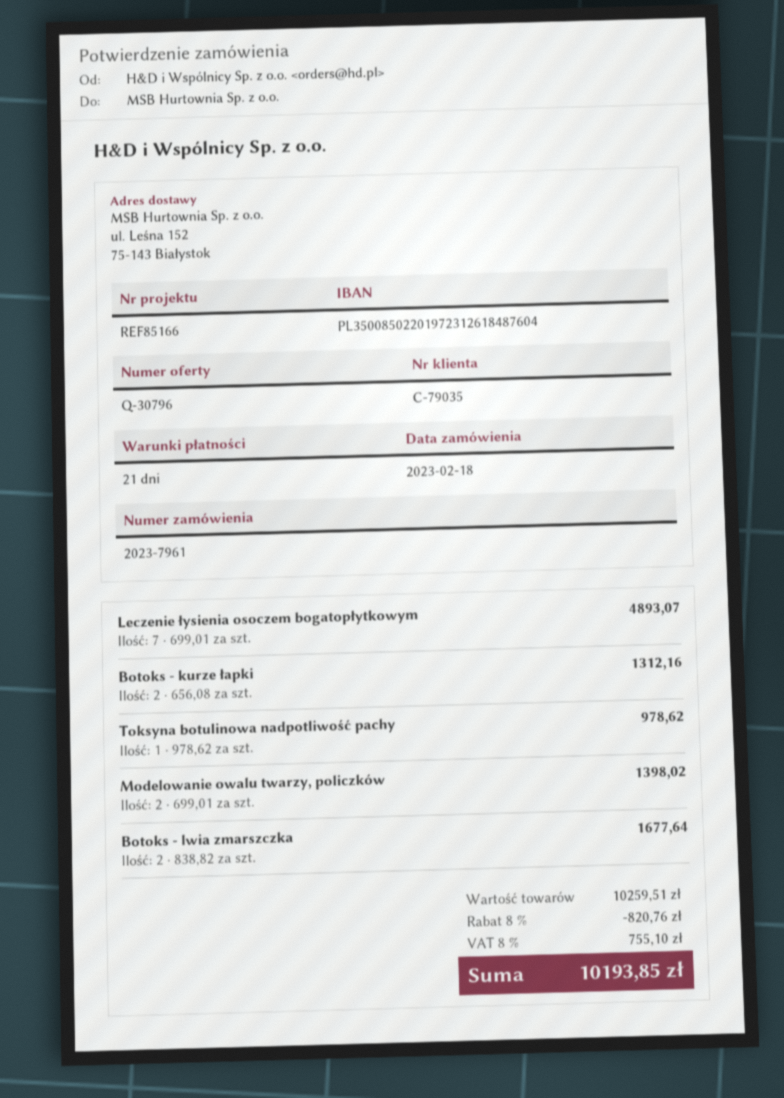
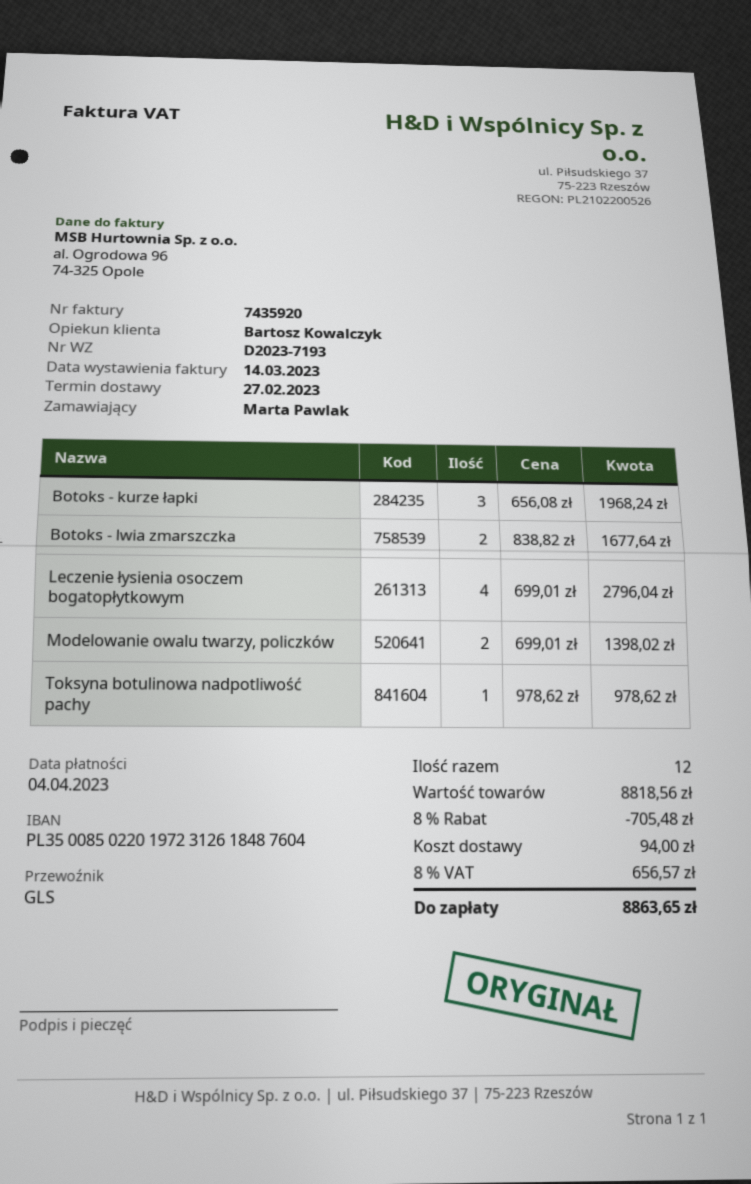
Leczenie łysienia osoczem bogatopłytkowym: 7 x 699.01 = 4893.07 -> 4 x 699.01 = 2796.04
Botoks - kurze łapki: 2 x 656.08 = 1312.16 -> 3 x 656.08 = 1968.24
subtotal: 10259.51 -> 8818.56
discount: 8% = 820.76 -> 8% = 705.48
shipping: none -> 94.00
tax: 8% = 755.10 -> 8% = 656.57
total: 10193.85 -> 8863.65

